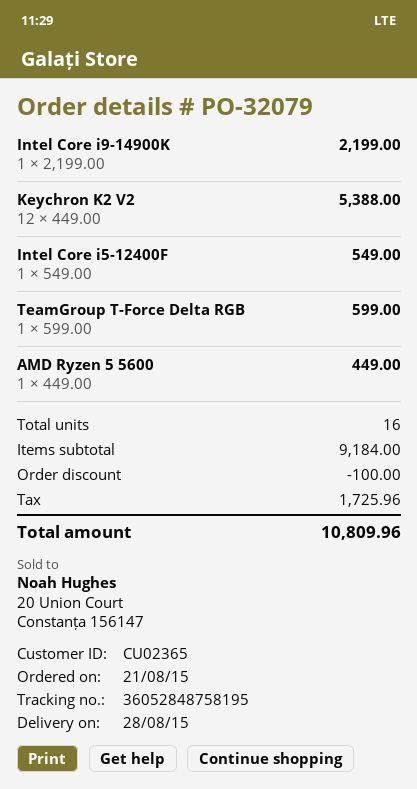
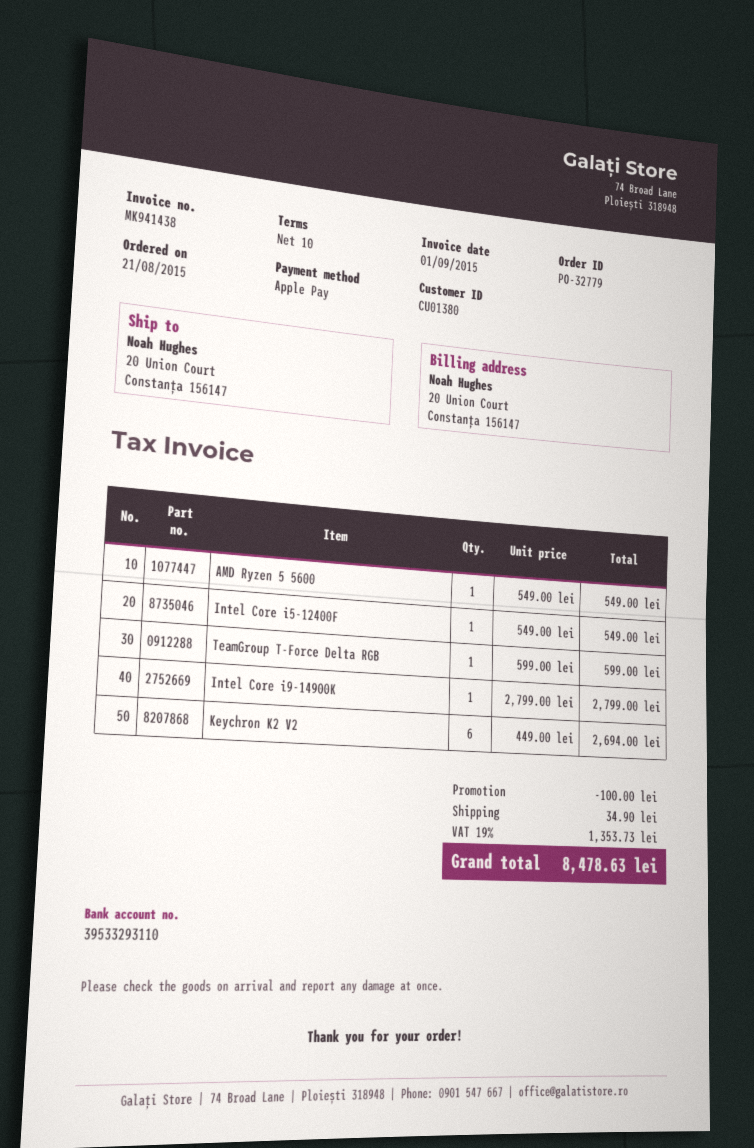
order number: PO-32079 -> PO-32779
customer number: CU02365 -> CU01380
Intel Core i9-14900K: 1 x 2199.00 = 2199.00 -> 1 x 2799.00 = 2799.00
Keychron K2 V2: 12 x 449.00 = 5388.00 -> 6 x 449.00 = 2694.00
AMD Ryzen 5 5600: 1 x 449.00 = 449.00 -> 1 x 549.00 = 549.00
shipping: none -> 34.90
tax: 1725.96 -> 1353.73
total: 10809.96 -> 8478.63

